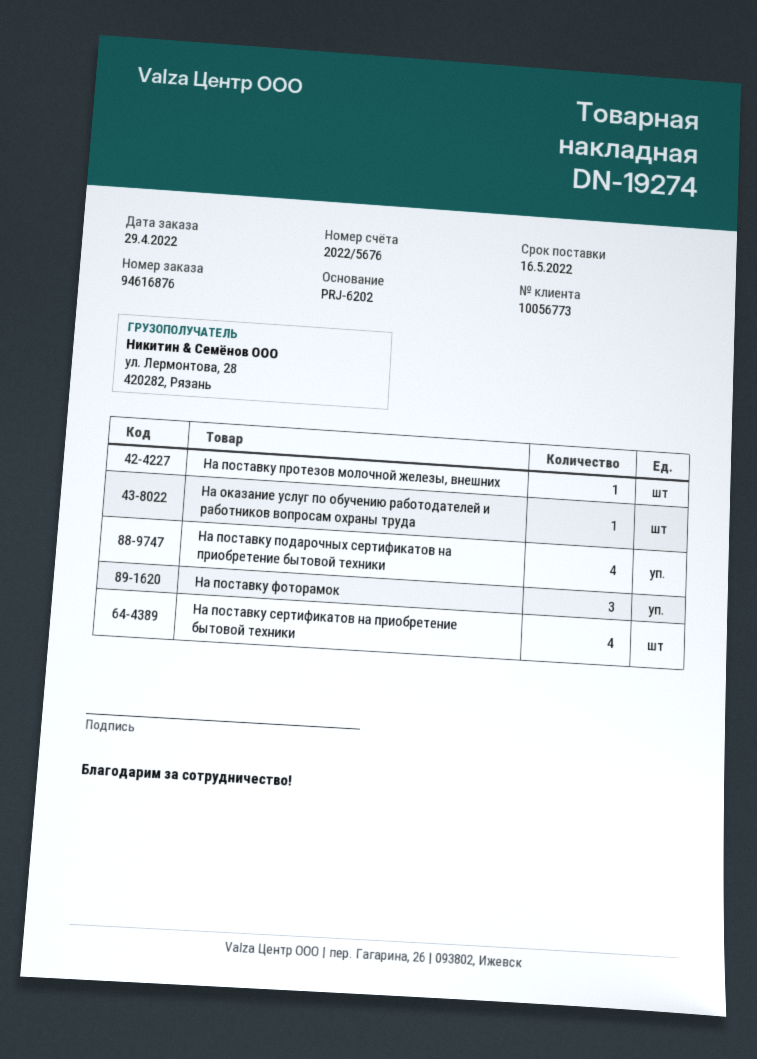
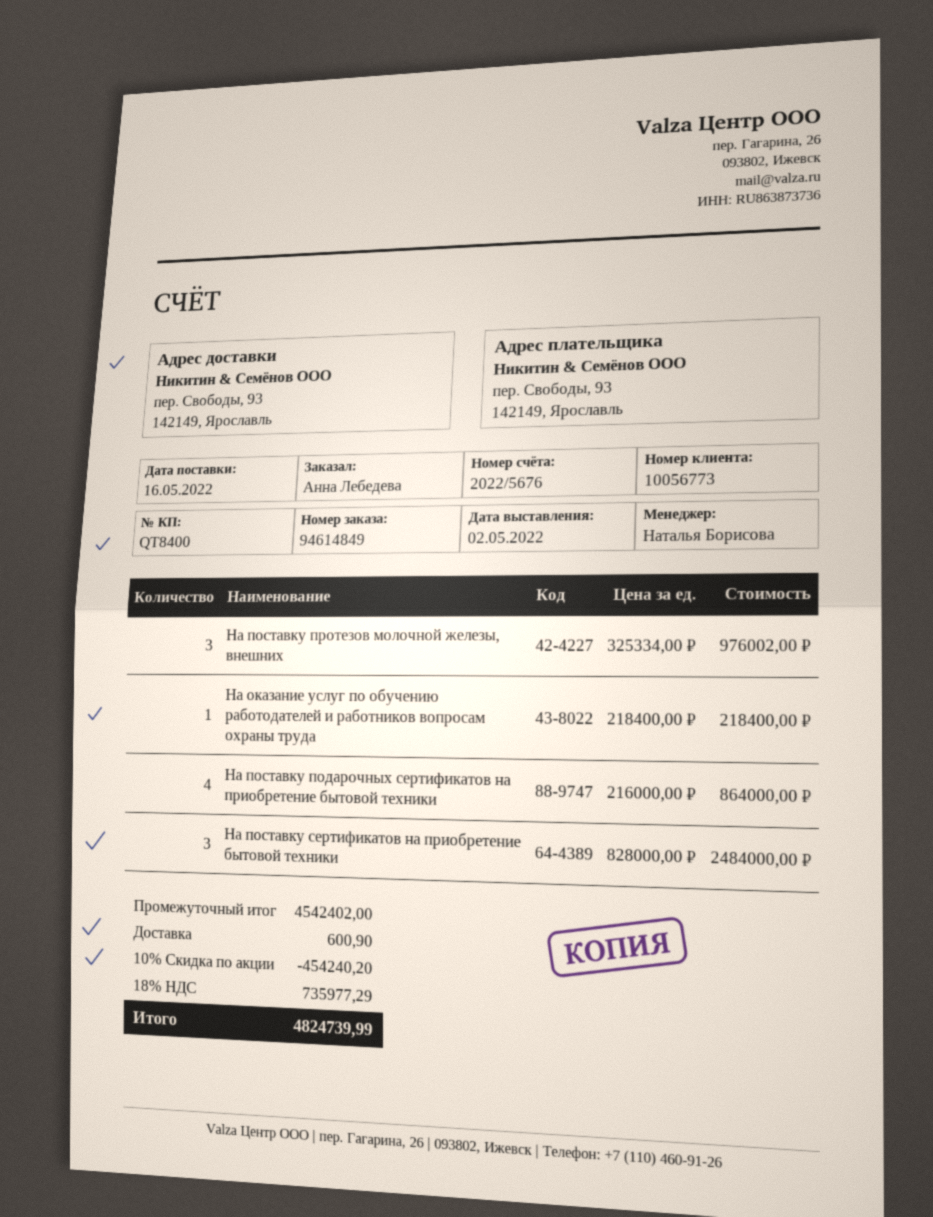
order number: 94616876 -> 94614849
ship to: ул. Лермонтова, 28, 420282, Рязань -> пер. Свободы, 93, 142149, Ярославль
На поставку протезов молочной железы, внешних: 1 -> 3
На поставку фоторамок: 3 -> none
На поставку сертификатов на приобретение бытовой техники: 4 -> 3

